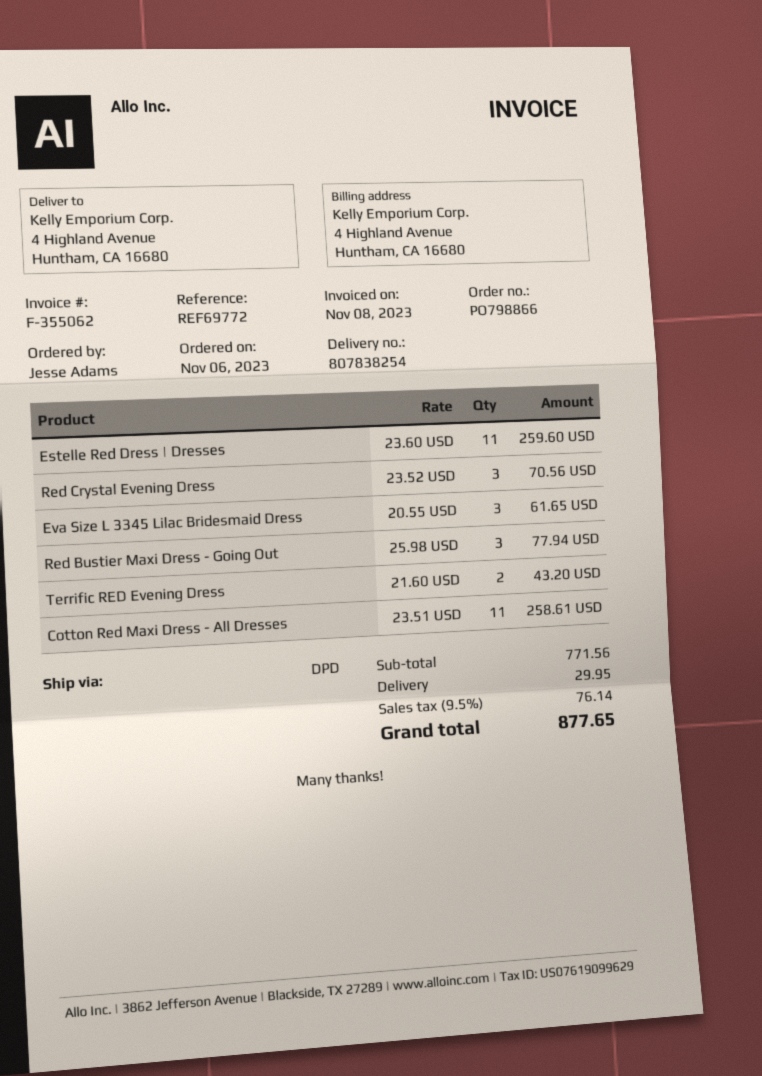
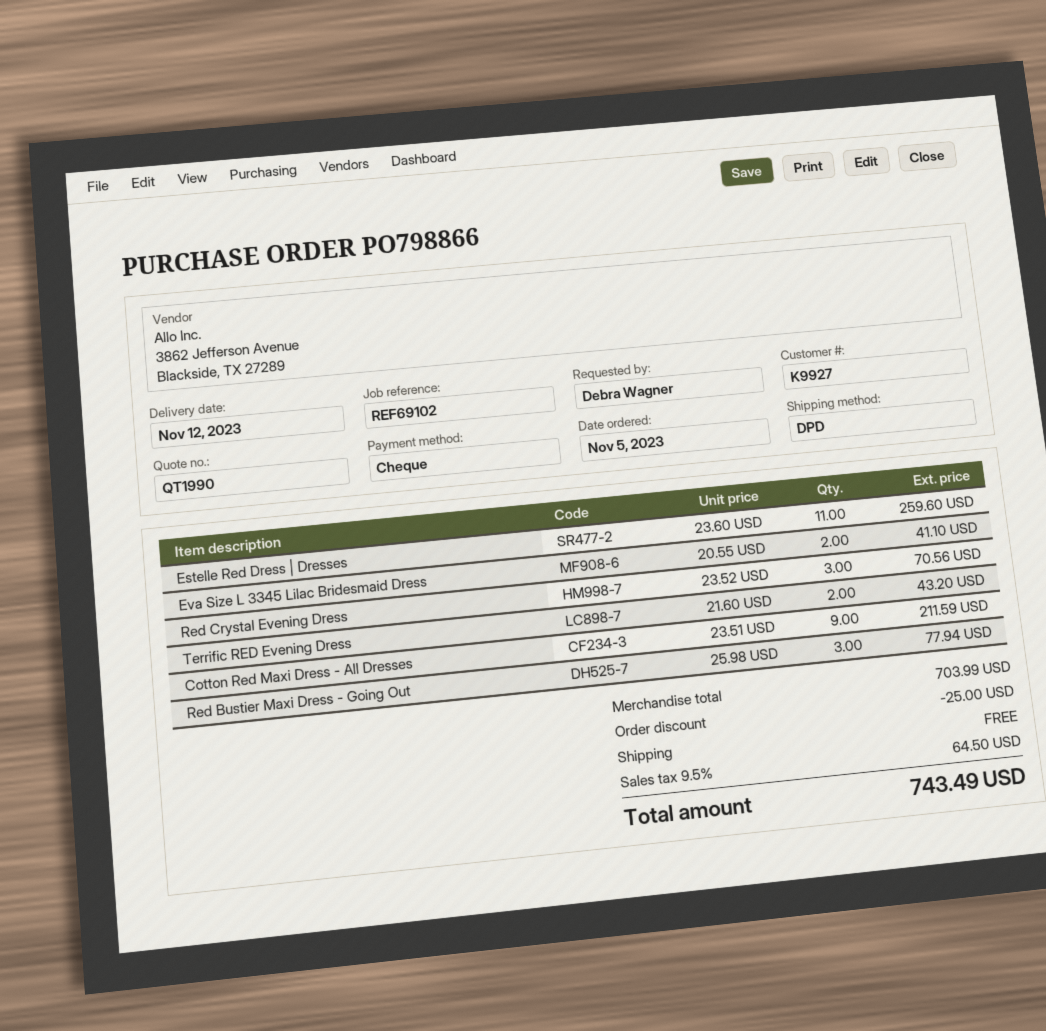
order date: 2023-11-06 -> 2023-11-05
reference: REF69772 -> REF69102
ordered by: Jesse Adams -> Debra Wagner
Eva Size L 3345 Lilac Bridesmaid Dress: 3 x 20.55 = 61.65 -> 2 x 20.55 = 41.10
Cotton Red Maxi Dress - All Dresses: 11 x 23.51 = 258.61 -> 9 x 23.51 = 211.59
subtotal: 771.56 -> 703.99
discount: none -> 25.00
shipping: 29.95 -> 0.00
tax: 9.5% = 76.14 -> 9.5% = 64.50
total: 877.65 -> 743.49

